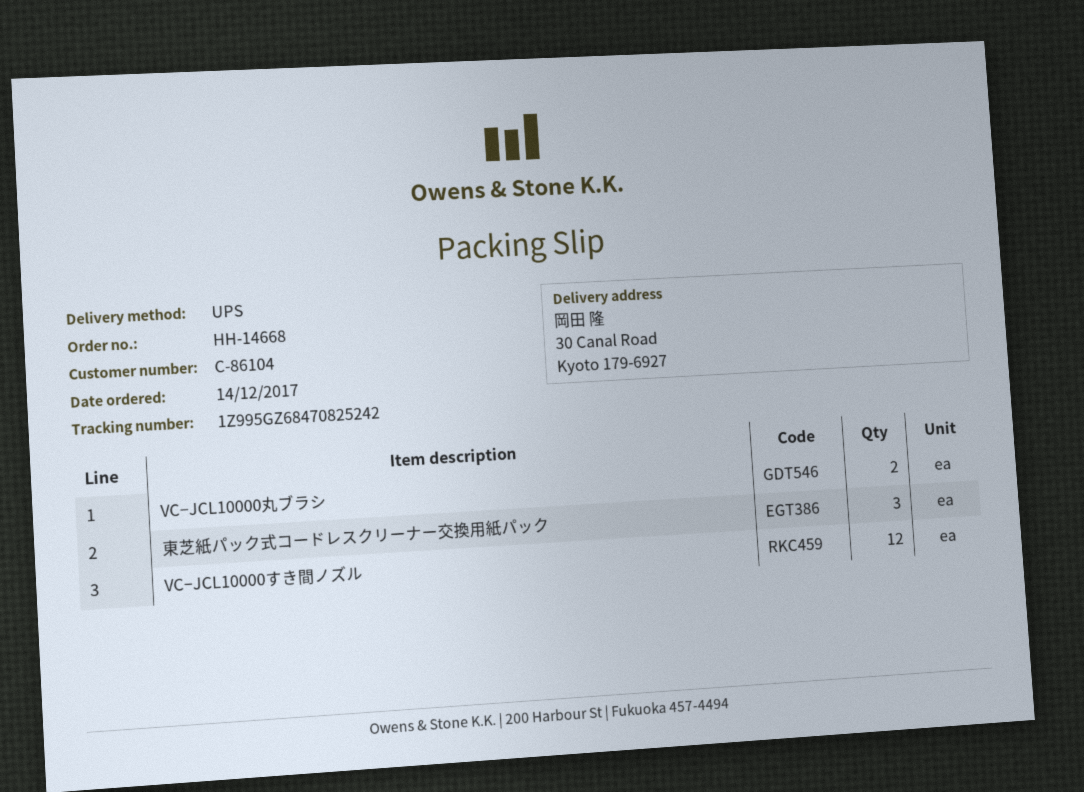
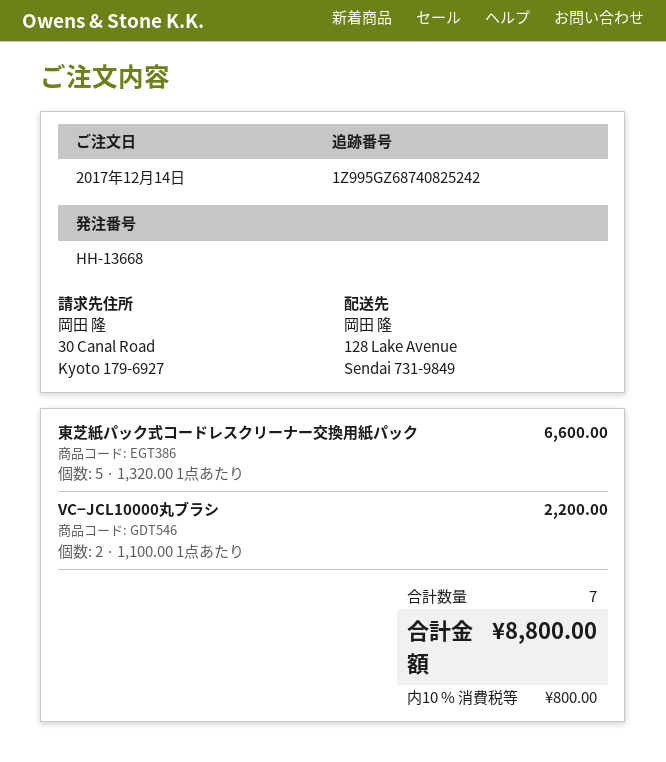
order number: HH-14668 -> HH-13668
tracking number: 1Z995GZ68470825242 -> 1Z995GZ68740825242
ship to: 30 Canal Road, Kyoto 179-6927 -> 128 Lake Avenue, Sendai 731-9849
東芝紙パック式コードレスクリーナー交換用紙パック: 3 -> 5
VC−JCL10000すき間ノズル: 12 -> none

